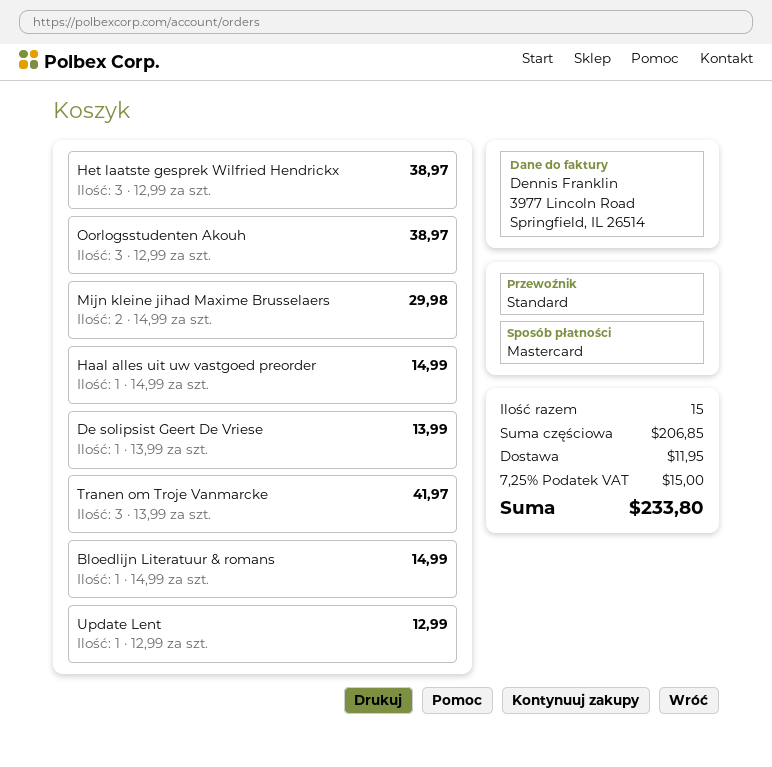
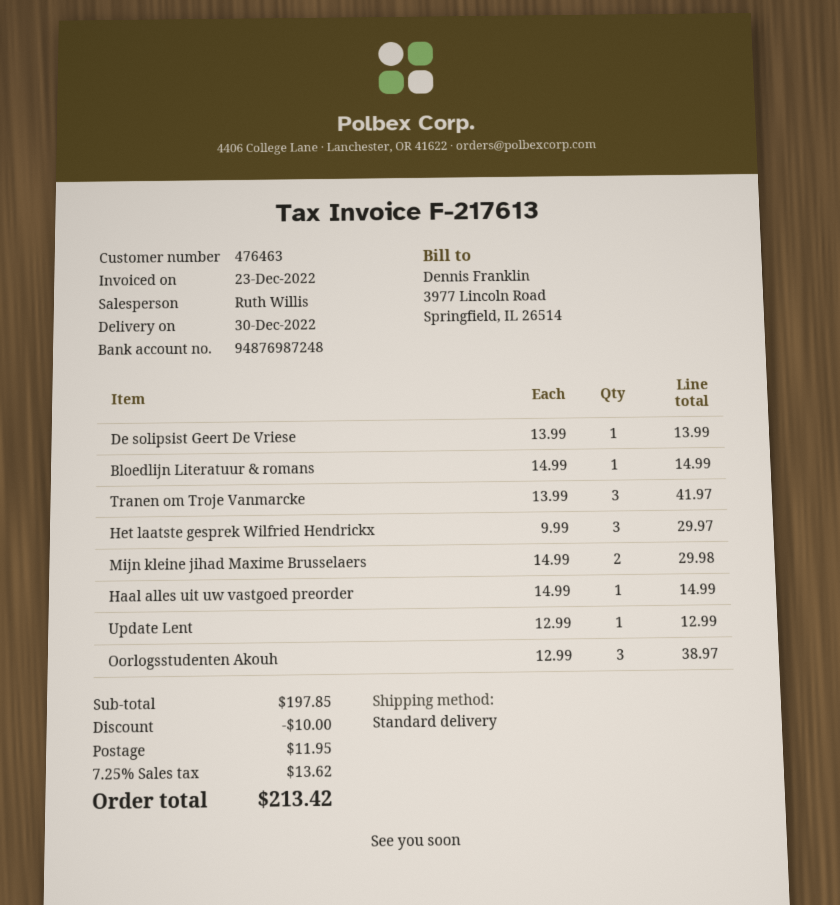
Het laatste gesprek Wilfried Hendrickx: 3 x 12.99 = 38.97 -> 3 x 9.99 = 29.97
subtotal: 206.85 -> 197.85
discount: none -> 10.00
tax: 7.25% = 15.00 -> 7.25% = 13.62
total: 233.80 -> 213.42

